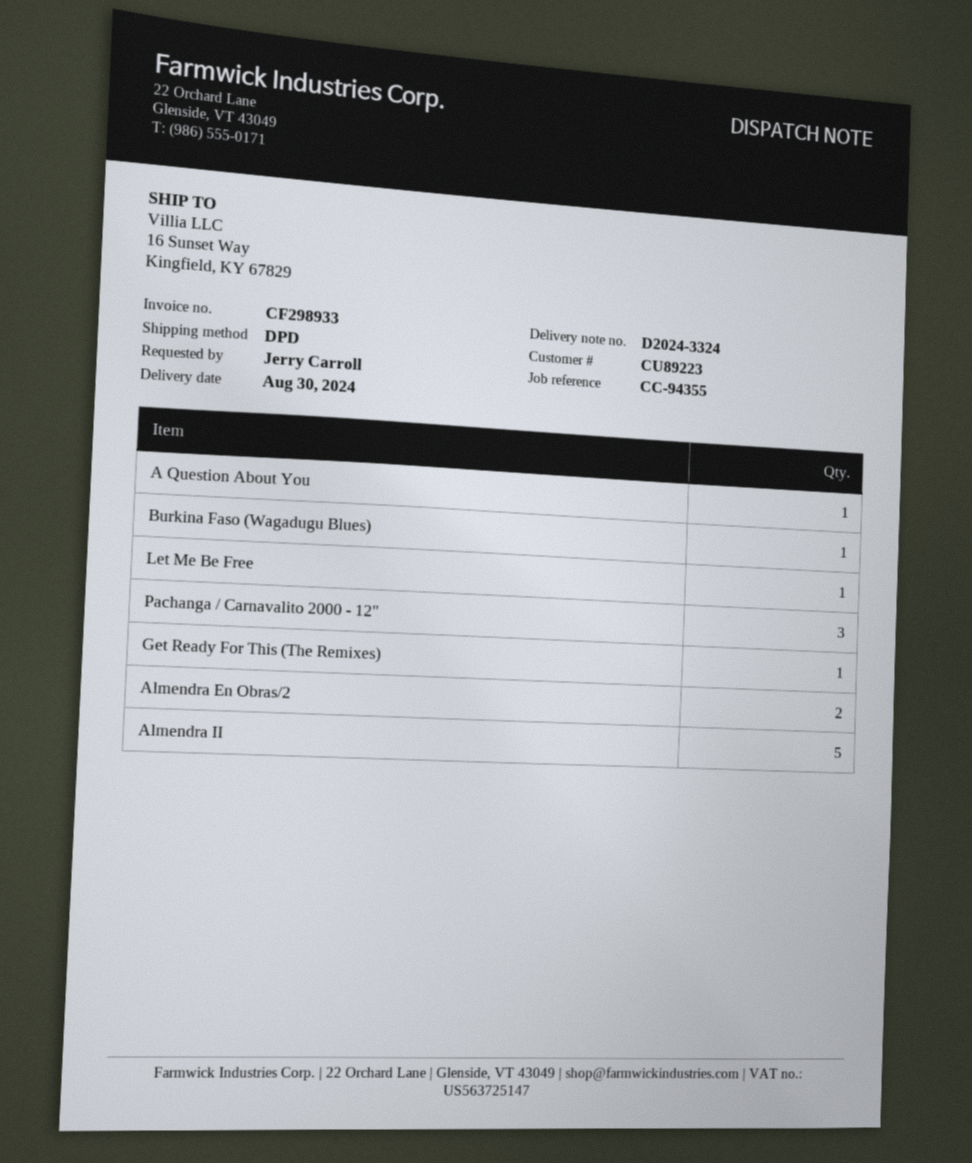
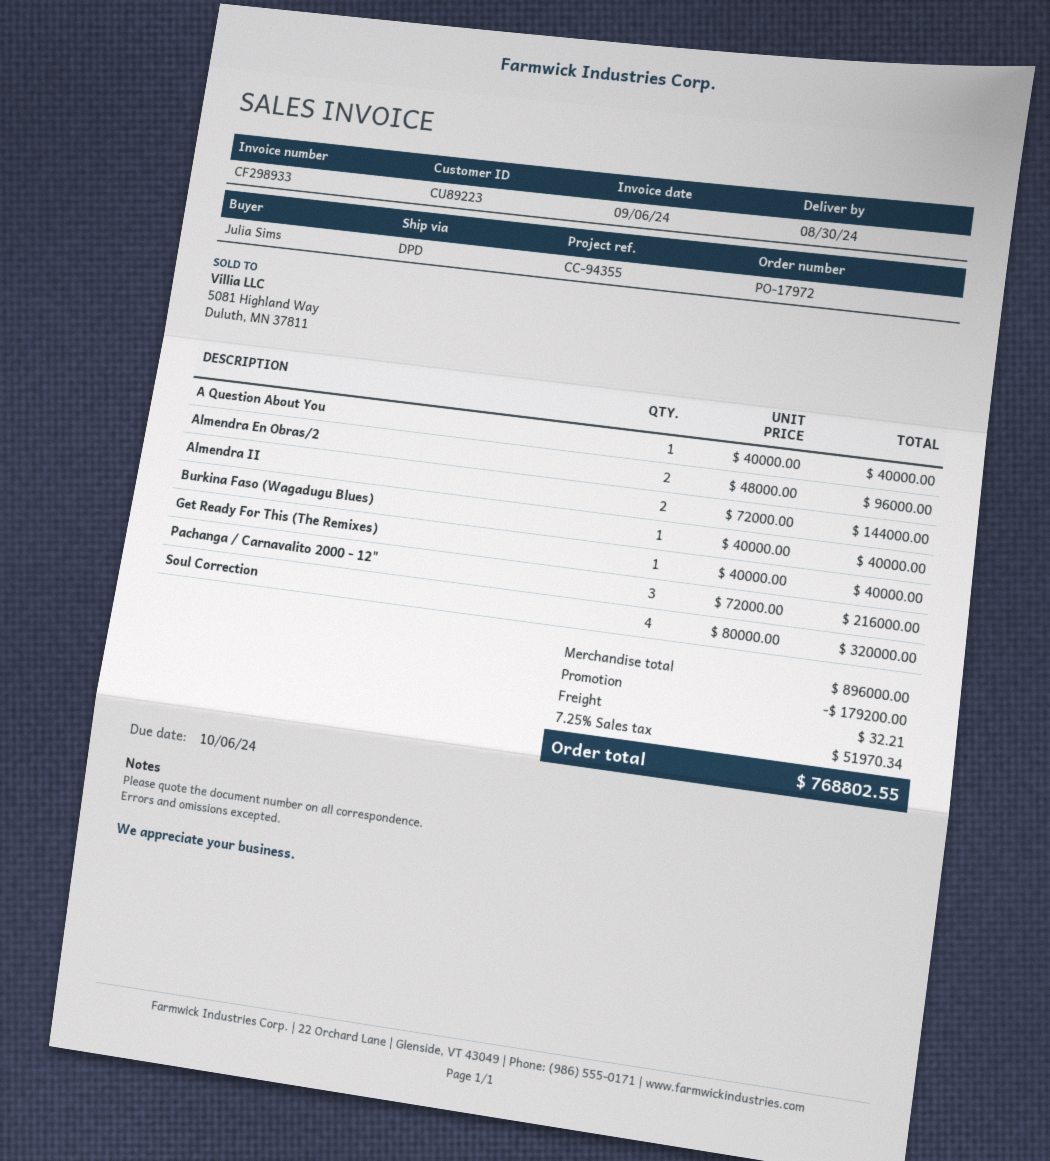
ordered by: Jerry Carroll -> Julia Sims
Let Me Be Free: 1 -> none
Almendra II: 5 -> 2
Soul Correction: none -> 4

